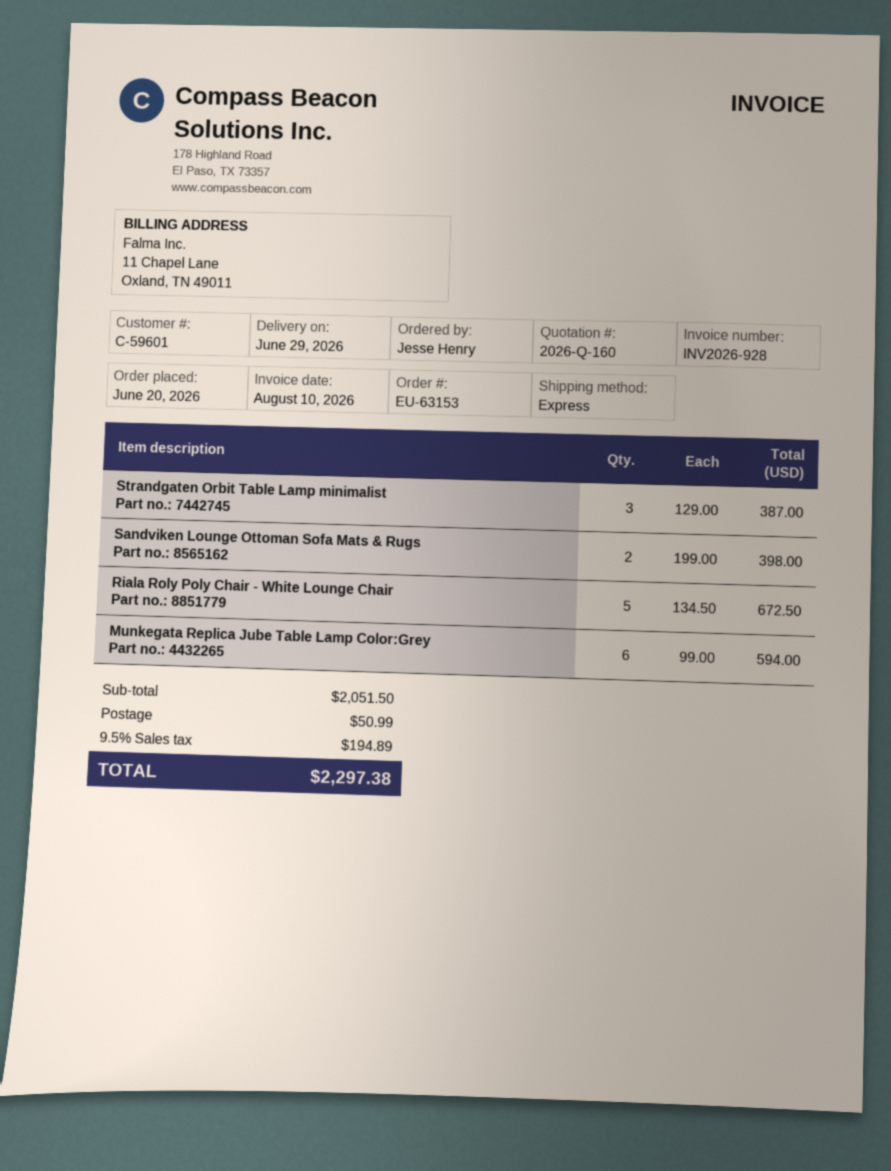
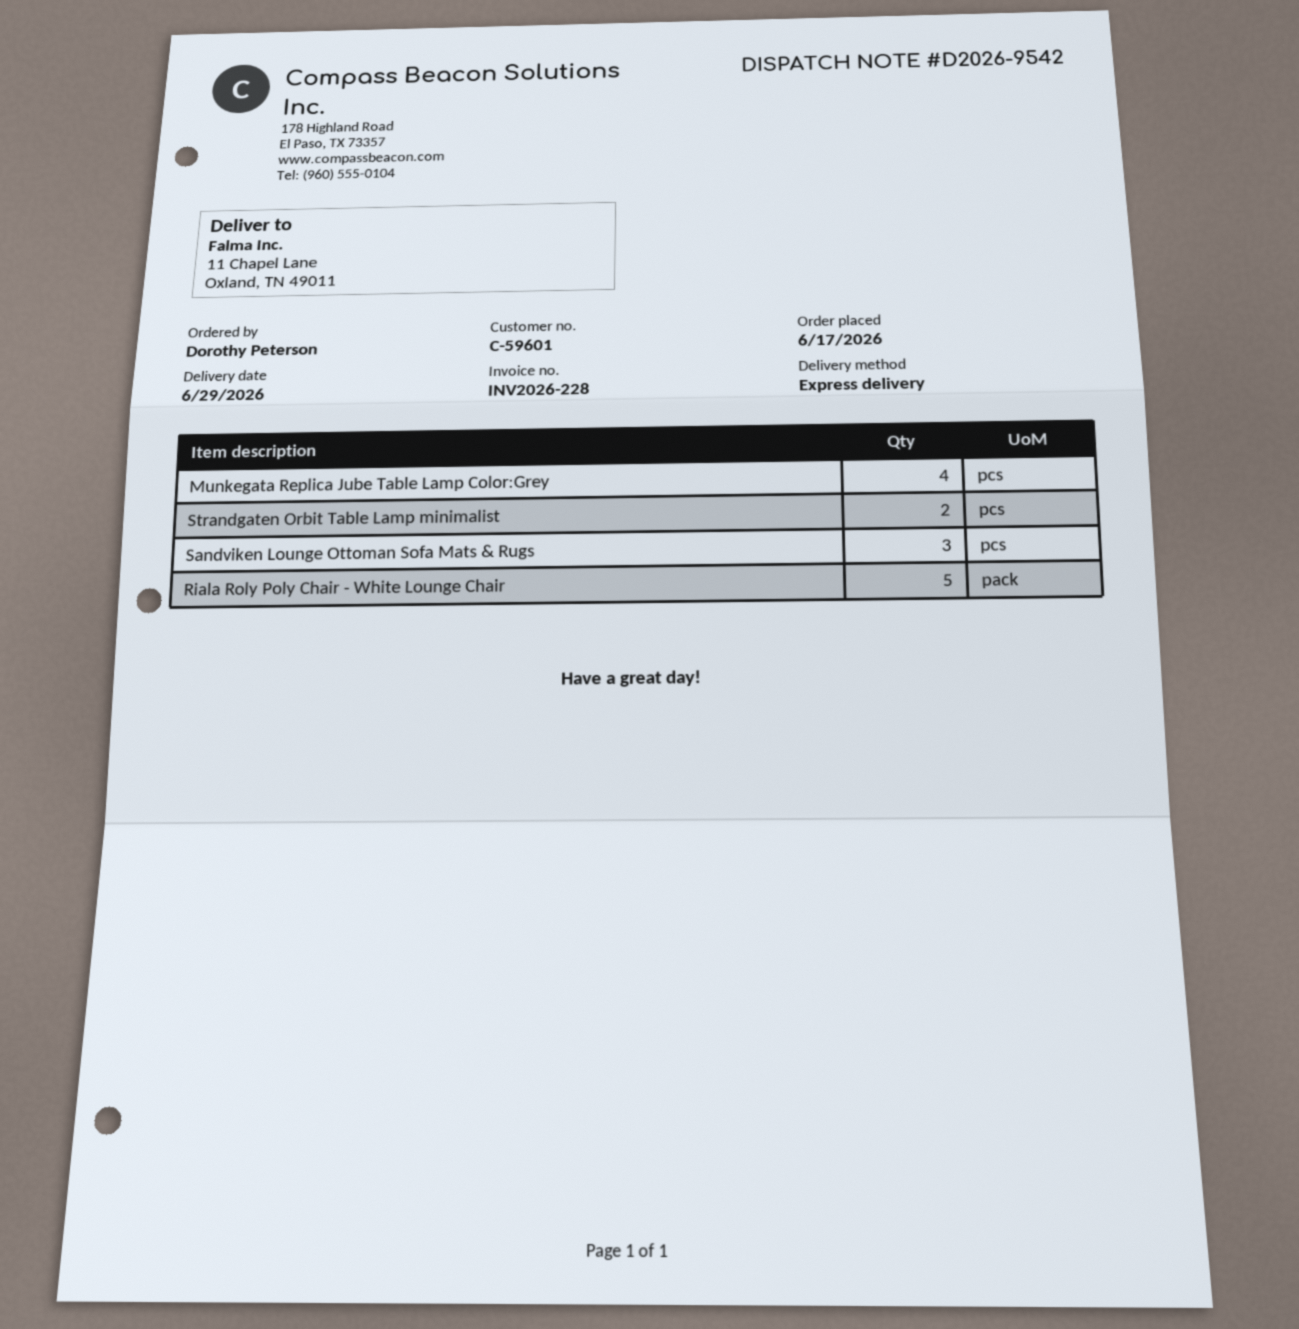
order date: 2026-06-20 -> 2026-06-17
invoice number: INV2026-928 -> INV2026-228
ordered by: Jesse Henry -> Dorothy Peterson
Strandgaten Orbit Table Lamp minimalist: 3 -> 2
Sandviken Lounge Ottoman Sofa Mats & Rugs: 2 -> 3
Munkegata Replica Jube Table Lamp Color:Grey: 6 -> 4

